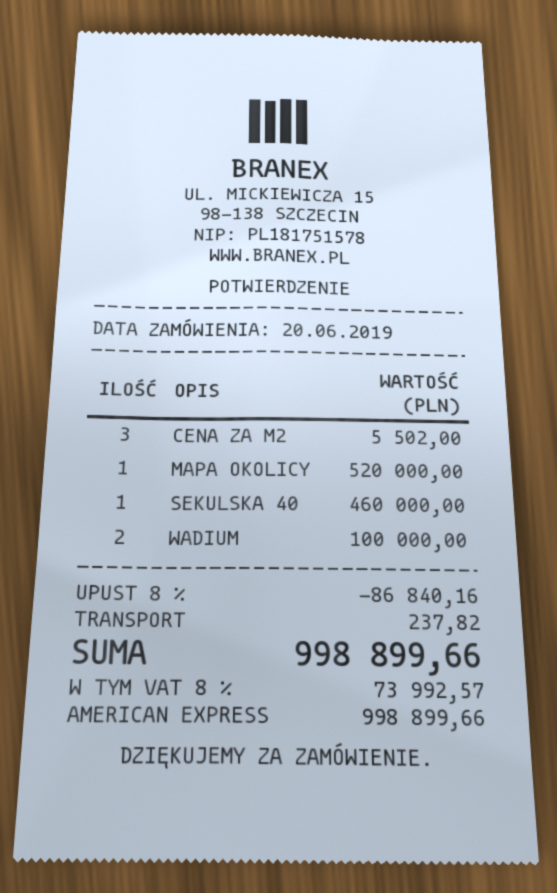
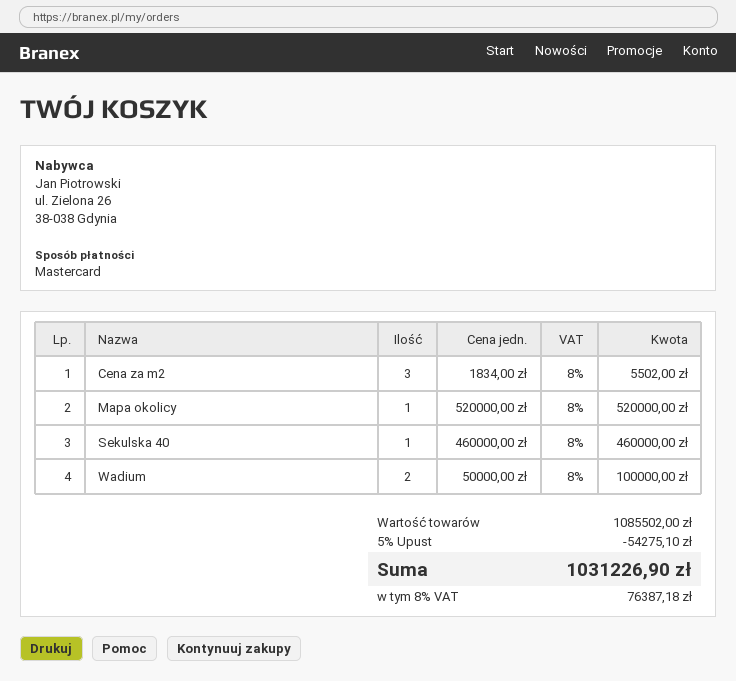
payment method: American Express -> Mastercard
discount: 8% = 86840.16 -> 5% = 54275.10
shipping: 237.82 -> none
tax: 8% = 73992.57 -> 8% = 76387.18
total: 998899.66 -> 1031226.90

